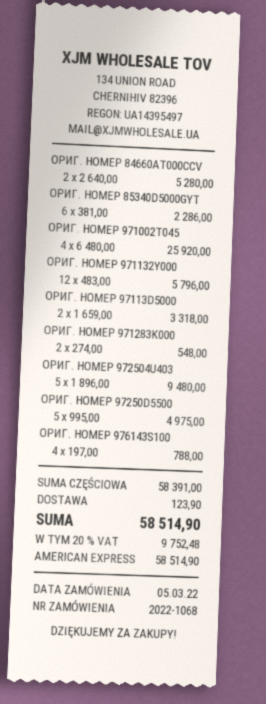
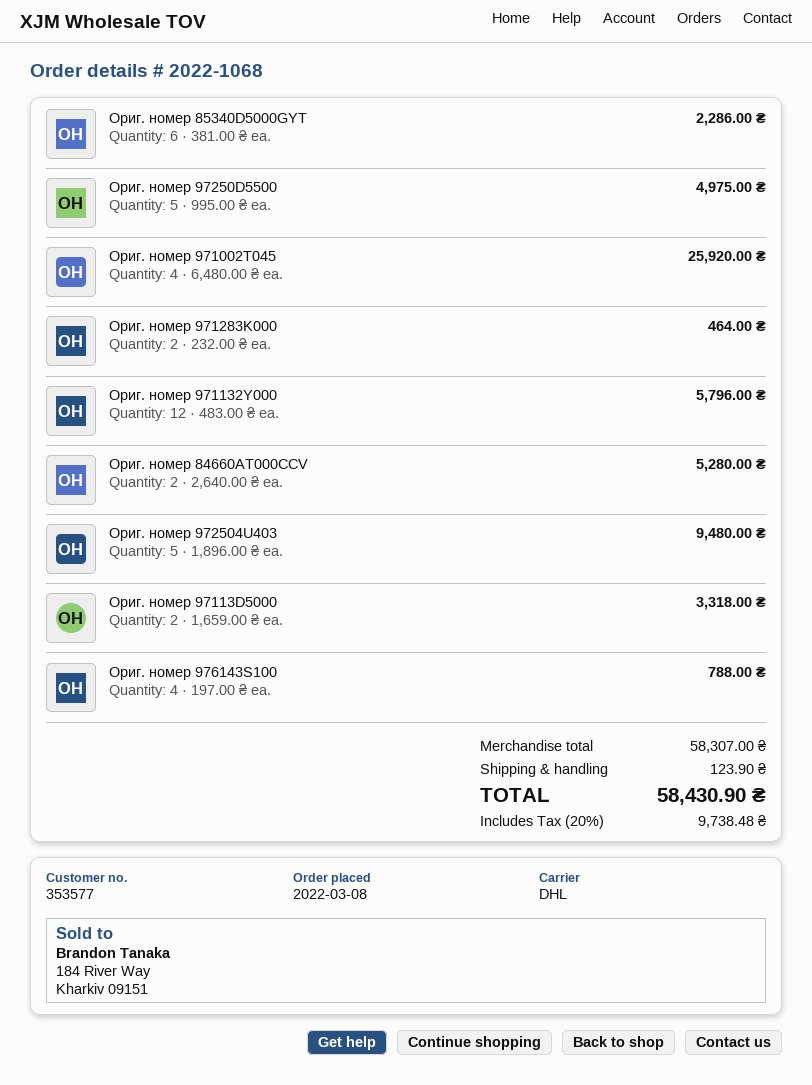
order date: 2022-03-05 -> 2022-03-08
ОРИГ. НОМЕР 971283K000: 2 x 274.00 = 548.00 -> 2 x 232.00 = 464.00
subtotal: 58391.00 -> 58307.00
tax: 20% = 9752.48 -> 20% = 9738.48
total: 58514.90 -> 58430.90

